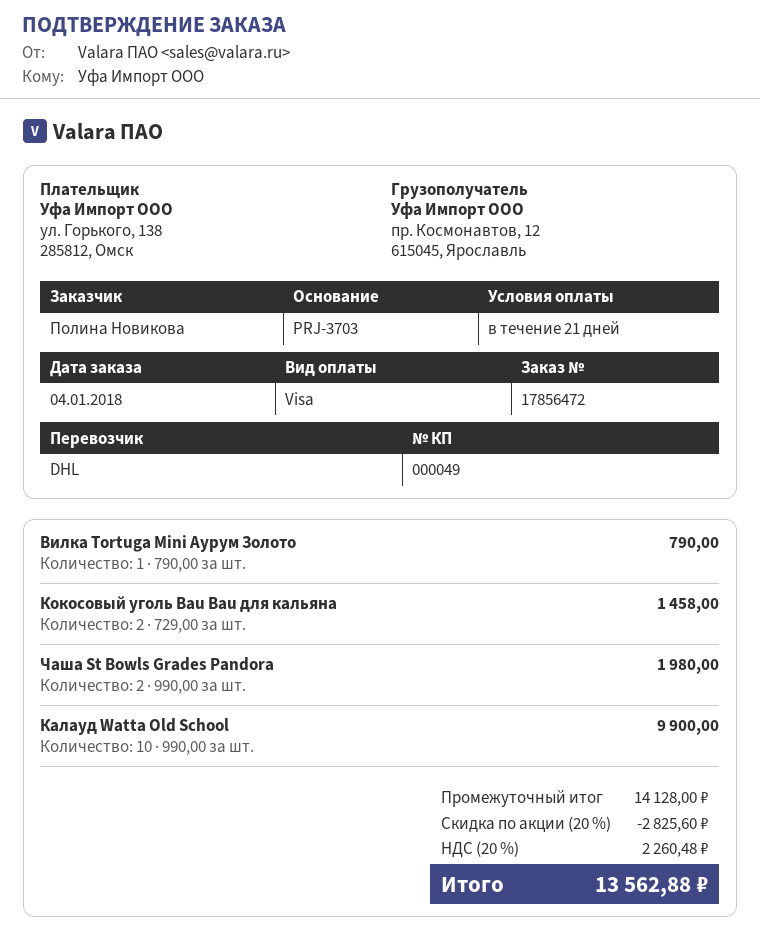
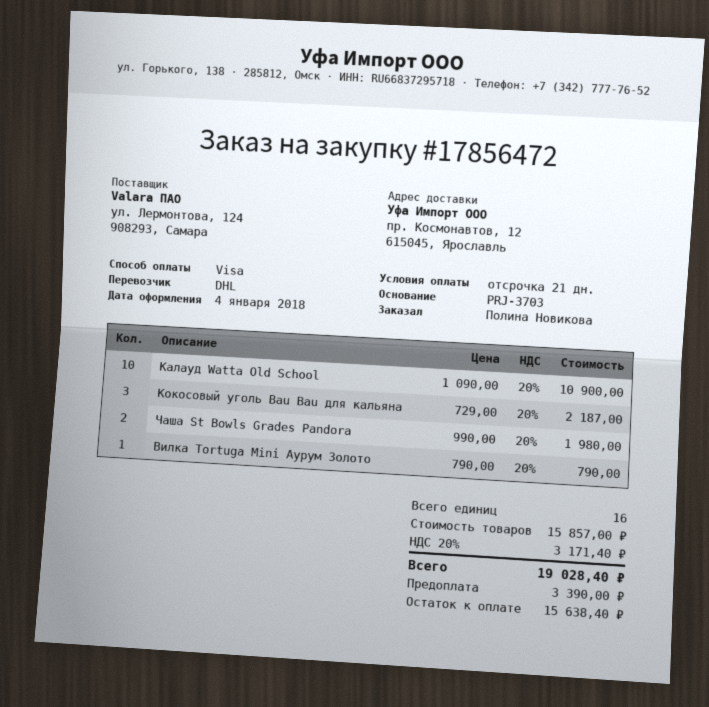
Кокосовый уголь Bau Bau для кальяна: 2 x 729.00 = 1458.00 -> 3 x 729.00 = 2187.00
Калауд Watta Old School: 10 x 990.00 = 9900.00 -> 10 x 1090.00 = 10900.00
subtotal: 14128.00 -> 15857.00
discount: 20% = 2825.60 -> none
tax: 20% = 2260.48 -> 20% = 3171.40
total: 13562.88 -> 19028.40

